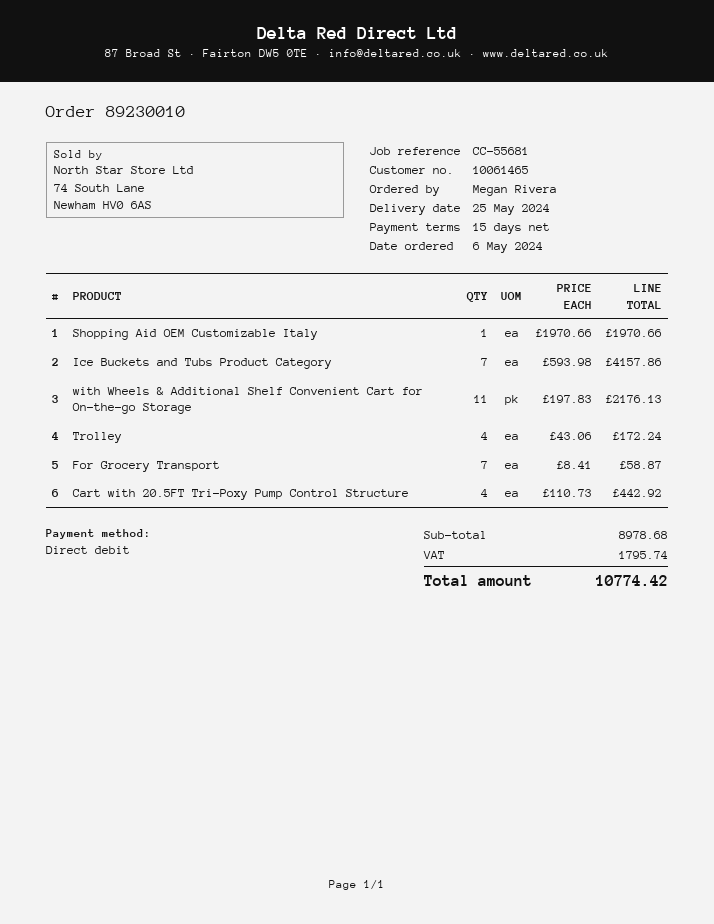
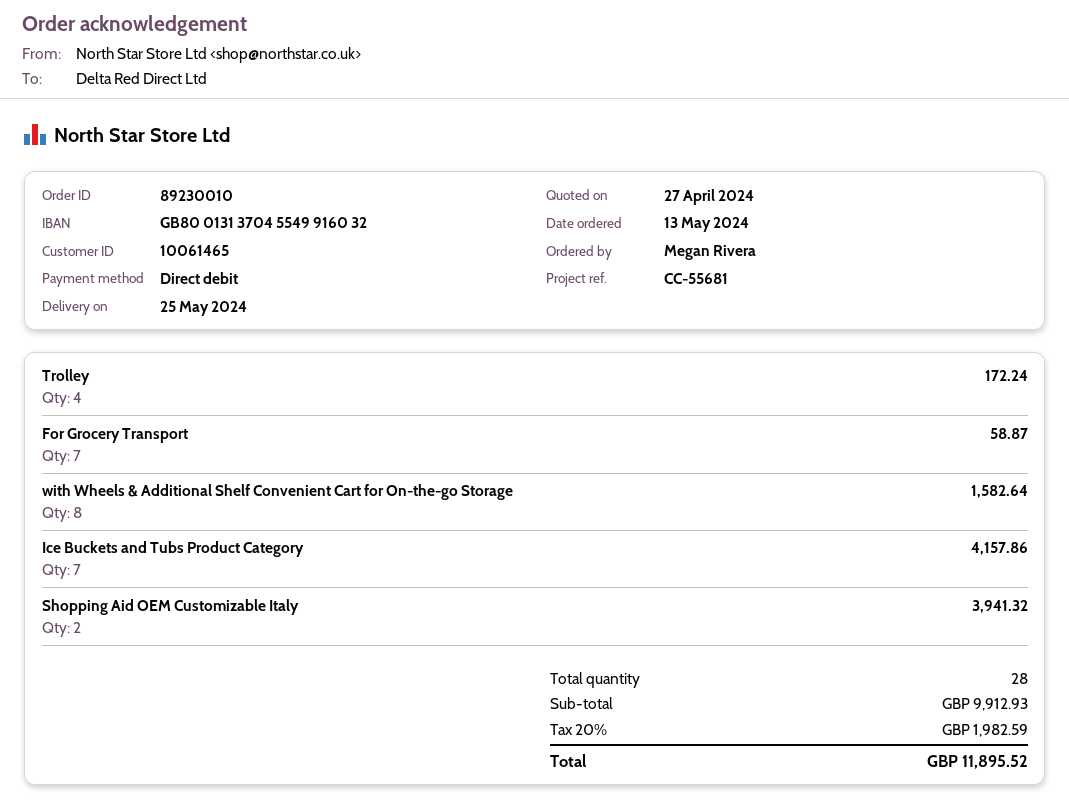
order date: 2024-05-06 -> 2024-05-13
Shopping Aid OEM Customizable Italy: 1 for 1970.66 -> 2 for 3941.32
with Wheels & Additional Shelf Convenient Cart for On-the-go Storage: 11 for 2176.13 -> 8 for 1582.64
Cart with 20.5FT Tri-Poxy Pump Control Structure: 4 for 442.92 -> none
subtotal: 8978.68 -> 9912.93
tax: 1795.74 -> 1982.59
total: 10774.42 -> 11895.52

